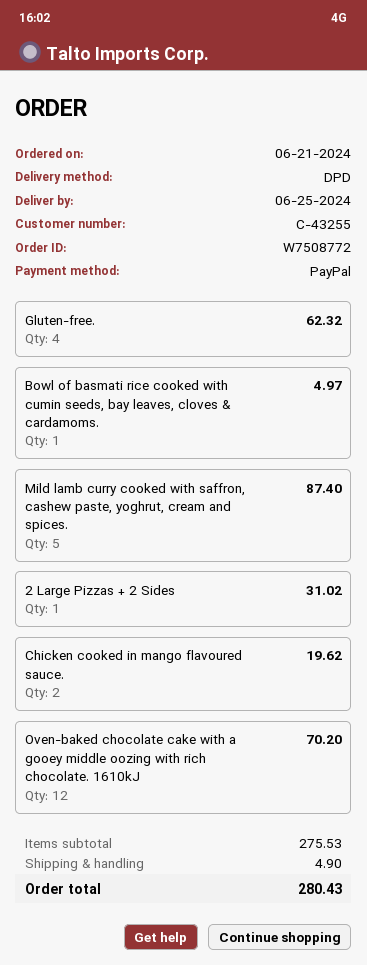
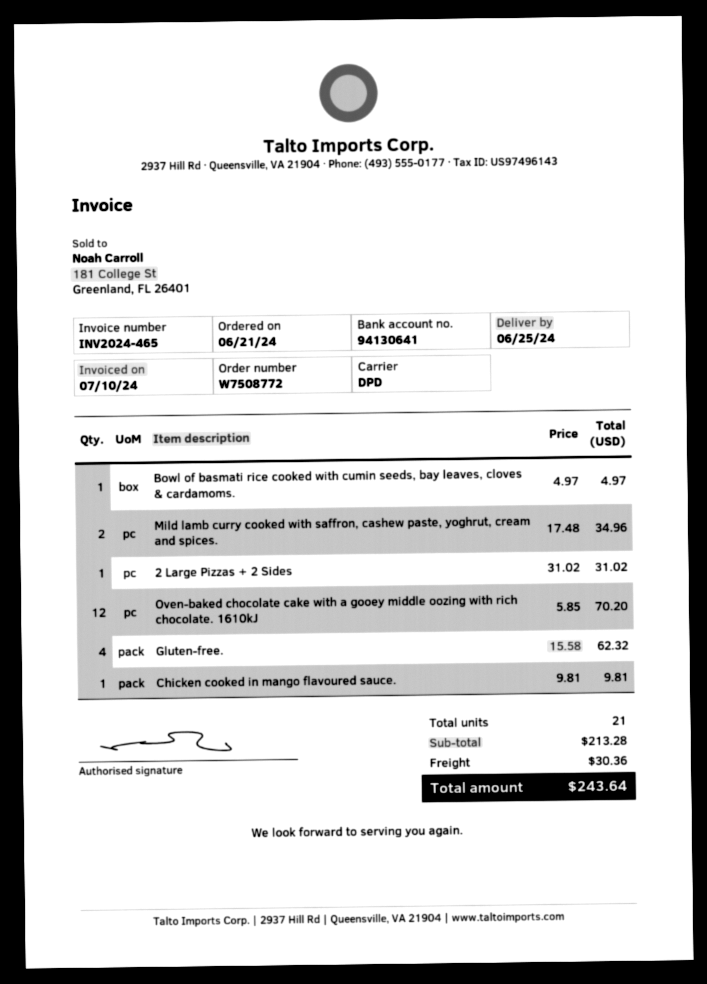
Mild lamb curry cooked with saffron, cashew paste, yoghrut, cream and spices.: 5 for 87.40 -> 2 for 34.96
Chicken cooked in mango flavoured sauce.: 2 for 19.62 -> 1 for 9.81
subtotal: 275.53 -> 213.28
shipping: 4.90 -> 30.36
total: 280.43 -> 243.64

